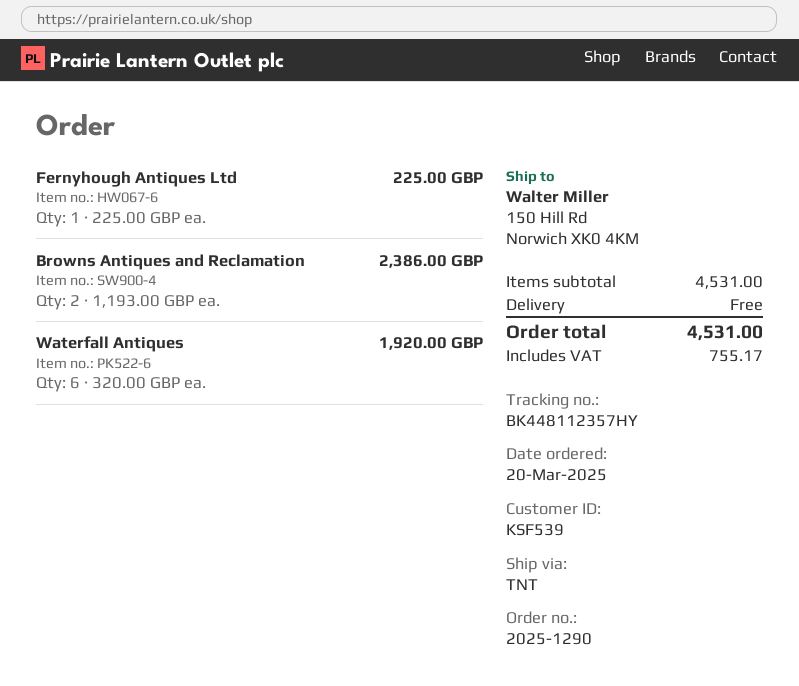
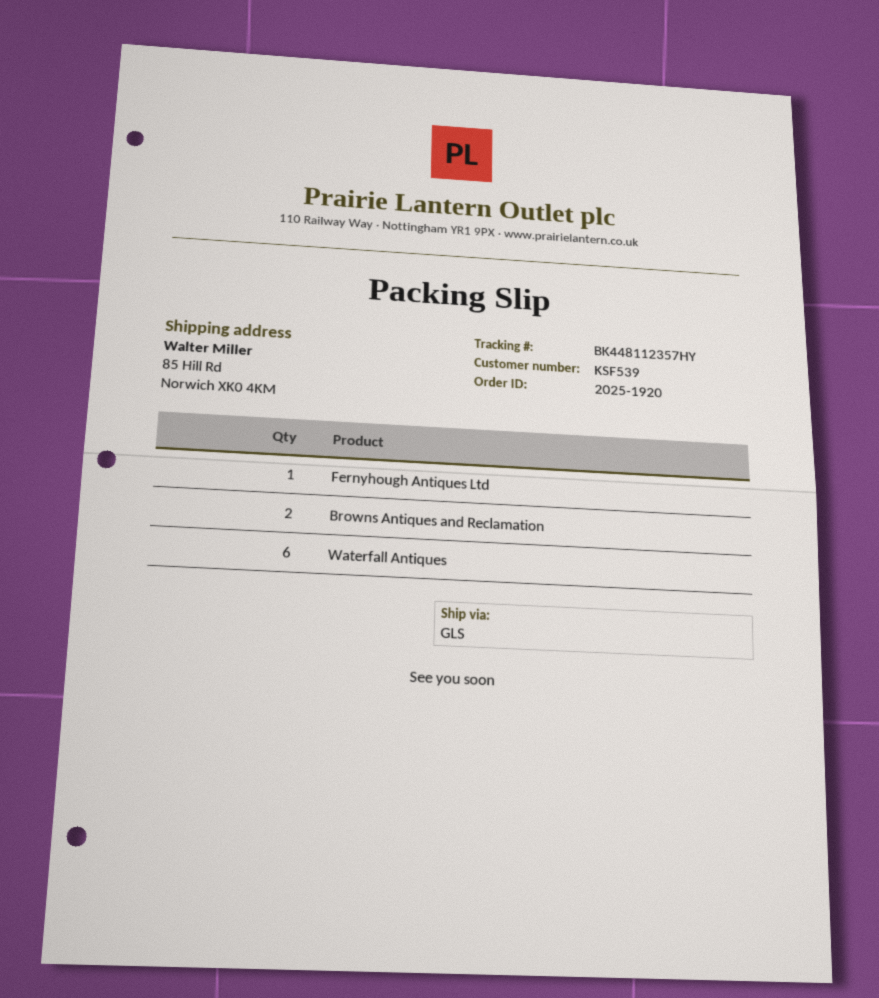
order number: 2025-1290 -> 2025-1920
shipping method: TNT -> GLS
ship to: 150 Hill Rd, Norwich XK0 4KM -> 85 Hill Rd, Norwich XK0 4KM

